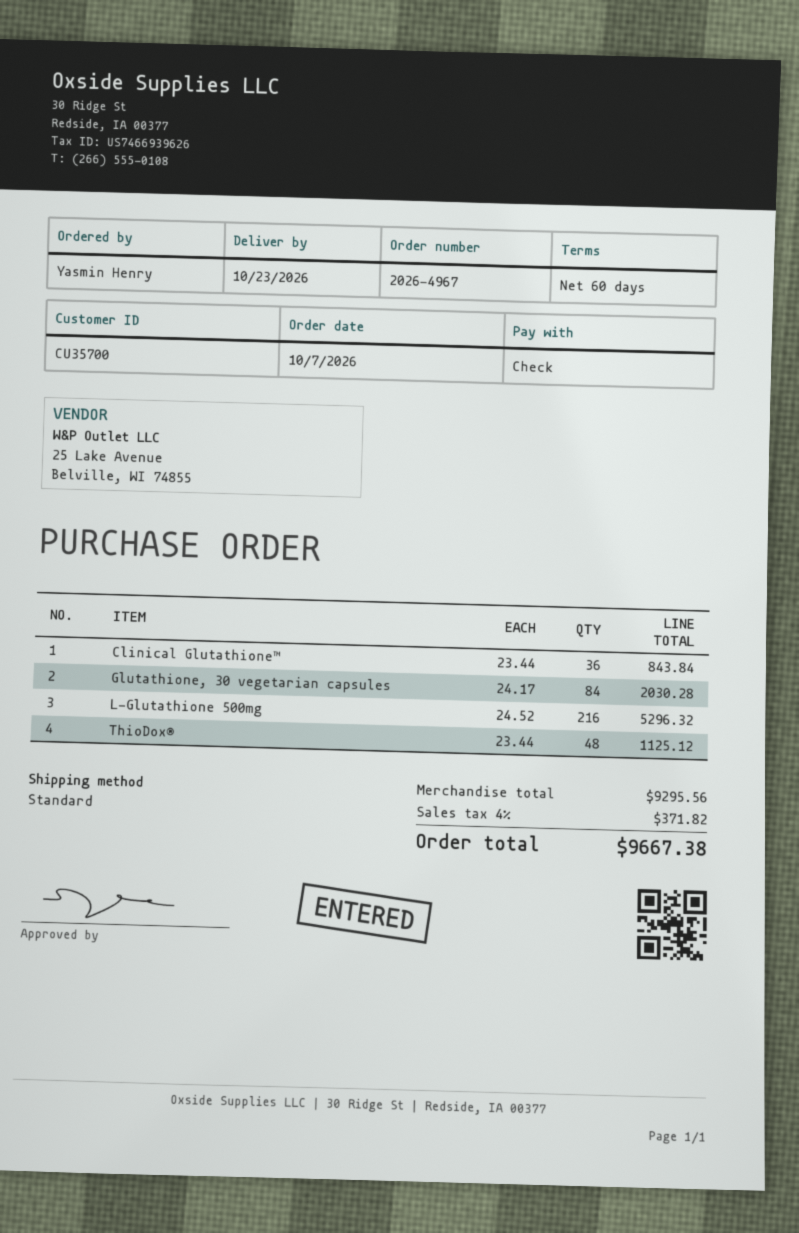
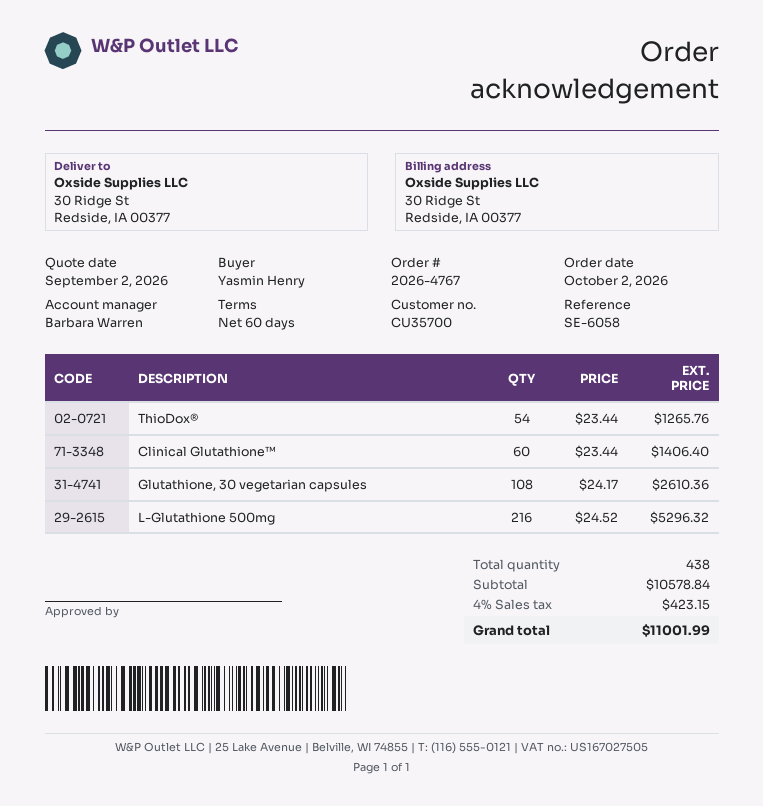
order number: 2026-4967 -> 2026-4767
order date: 2026-10-07 -> 2026-10-02
Clinical Glutathione™: 36 x 23.44 = 843.84 -> 60 x 23.44 = 1406.40
Glutathione, 30 vegetarian capsules: 84 x 24.17 = 2030.28 -> 108 x 24.17 = 2610.36
ThioDox®: 48 x 23.44 = 1125.12 -> 54 x 23.44 = 1265.76
subtotal: 9295.56 -> 10578.84
tax: 4% = 371.82 -> 4% = 423.15
total: 9667.38 -> 11001.99

